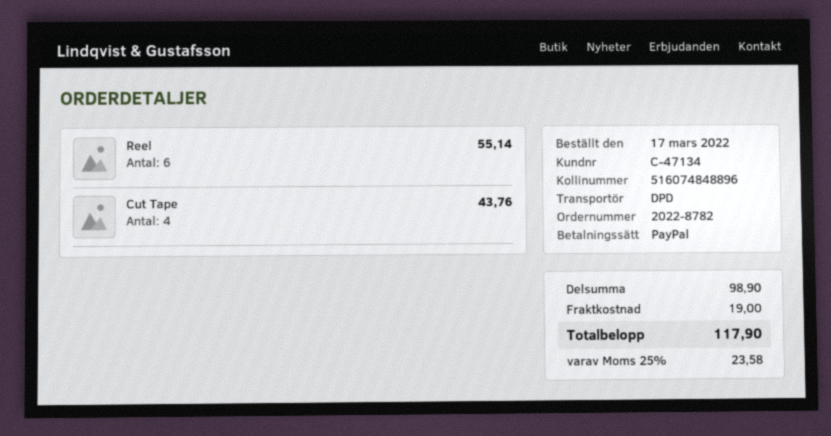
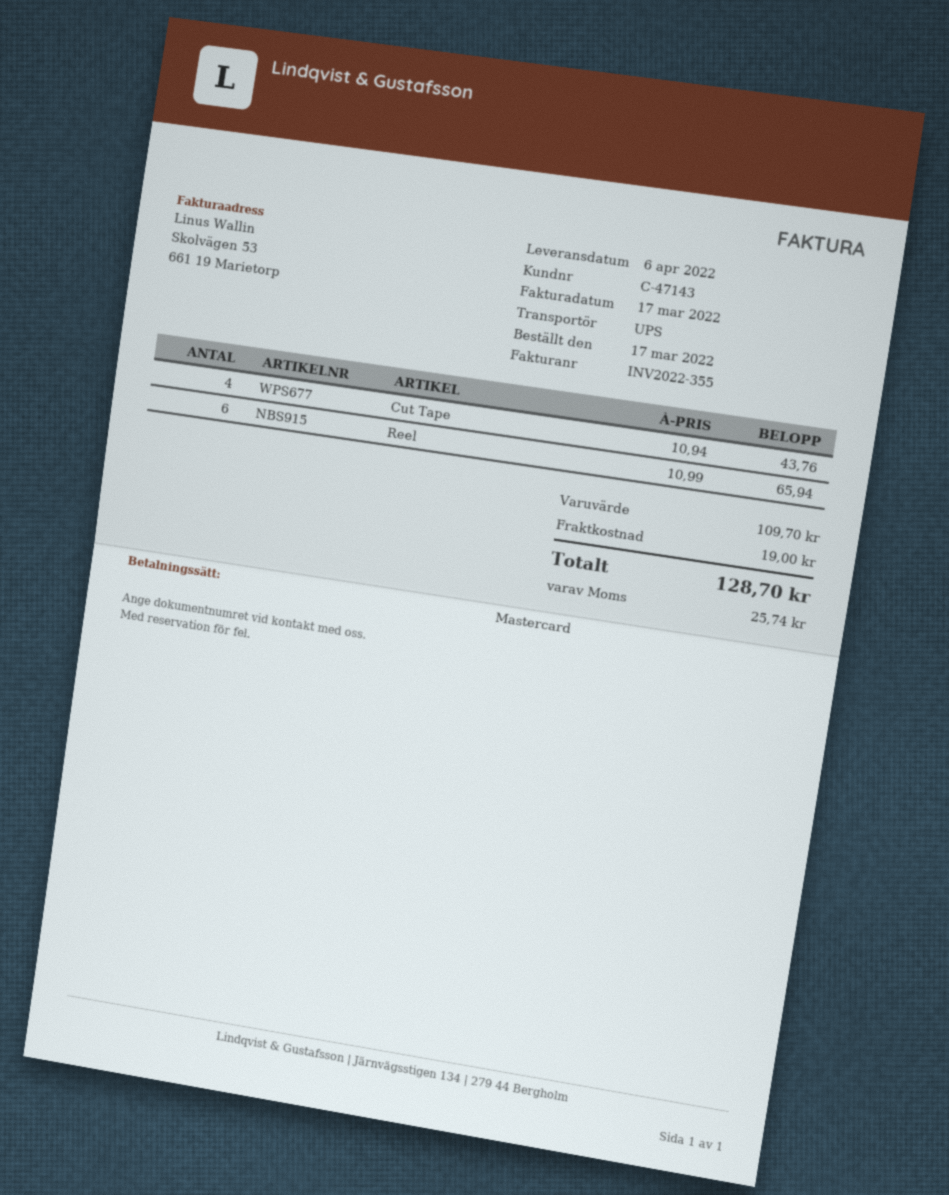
customer number: C-47134 -> C-47143
payment method: PayPal -> Mastercard
shipping method: DPD -> UPS
Reel: 6 for 55.14 -> 6 for 65.94
subtotal: 98.90 -> 109.70
tax: 23.58 -> 25.74
total: 117.90 -> 128.70

